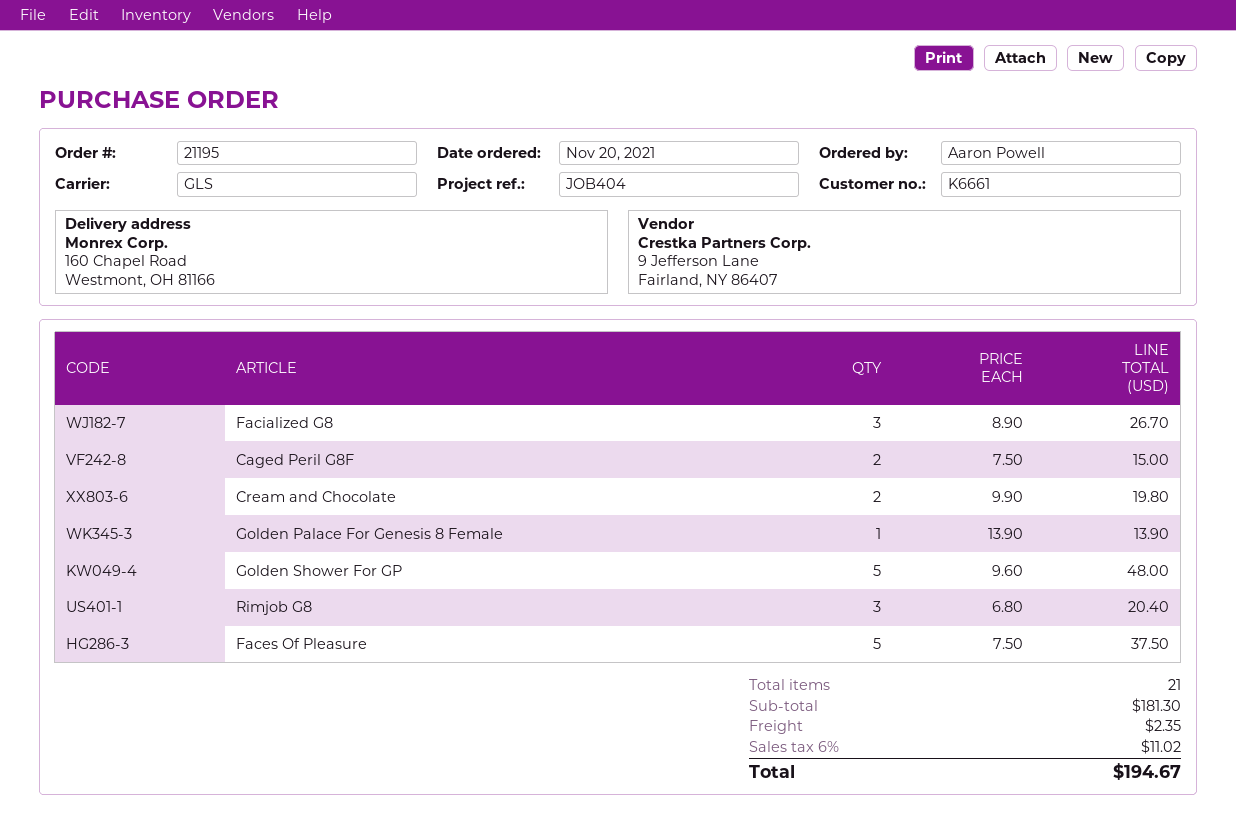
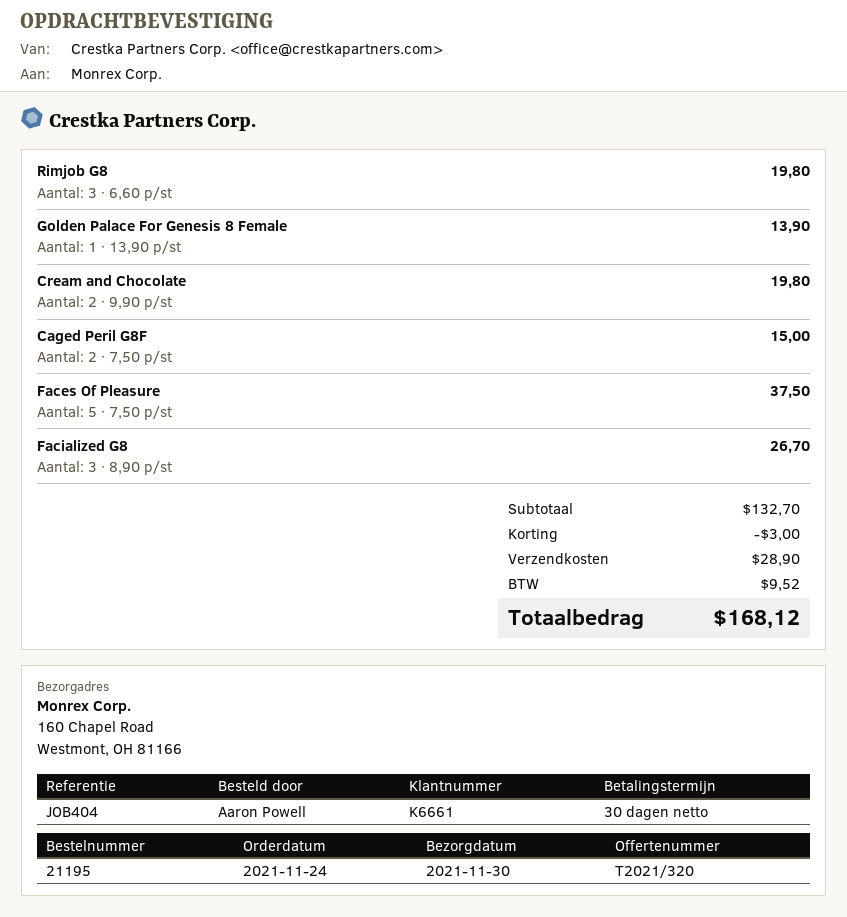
order date: 2021-11-20 -> 2021-11-24
Golden Shower For GP: 5 x 9.60 = 48.00 -> none
Rimjob G8: 3 x 6.80 = 20.40 -> 3 x 6.60 = 19.80
subtotal: 181.30 -> 132.70
discount: none -> 3.00
shipping: 2.35 -> 28.90
tax: 11.02 -> 9.52
total: 194.67 -> 168.12

